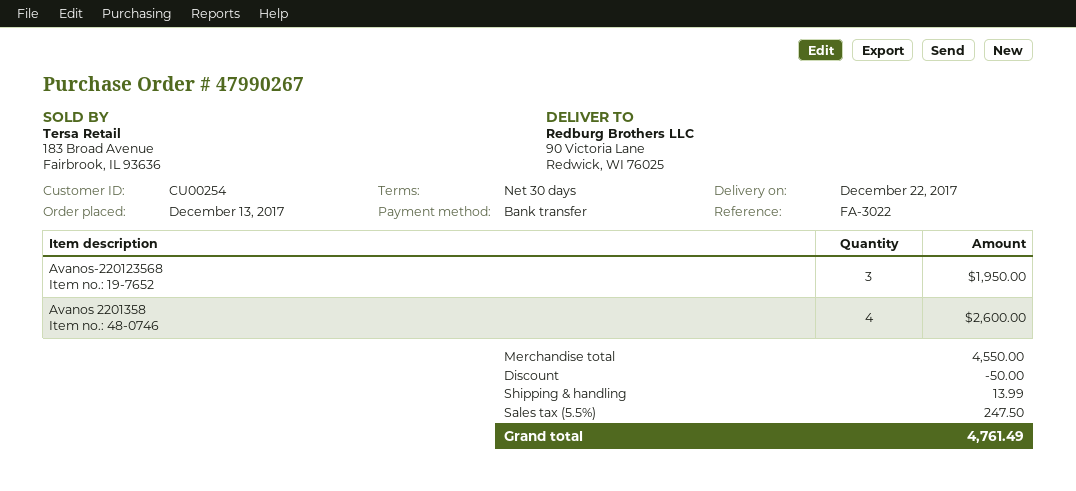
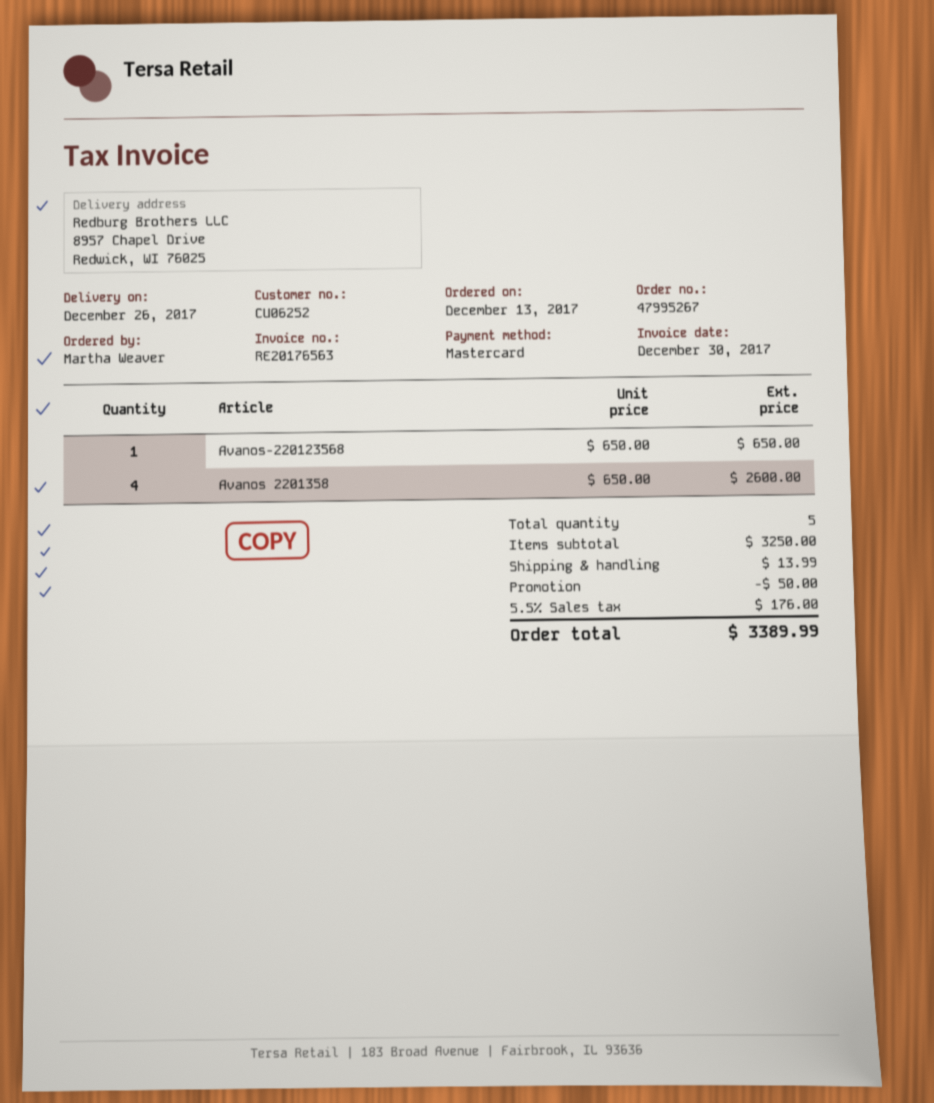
order number: 47990267 -> 47995267
delivery date: 2017-12-22 -> 2017-12-26
customer number: CU00254 -> CU06252
payment method: bank transfer -> Mastercard
ship to: 90 Victoria Lane, Redwick, WI 76025 -> 8957 Chapel Drive, Redwick, WI 76025
Avanos-220123568: 3 for 1950.00 -> 1 for 650.00
subtotal: 4550.00 -> 3250.00
tax: 5.5% = 247.50 -> 5.5% = 176.00
total: 4761.49 -> 3389.99

